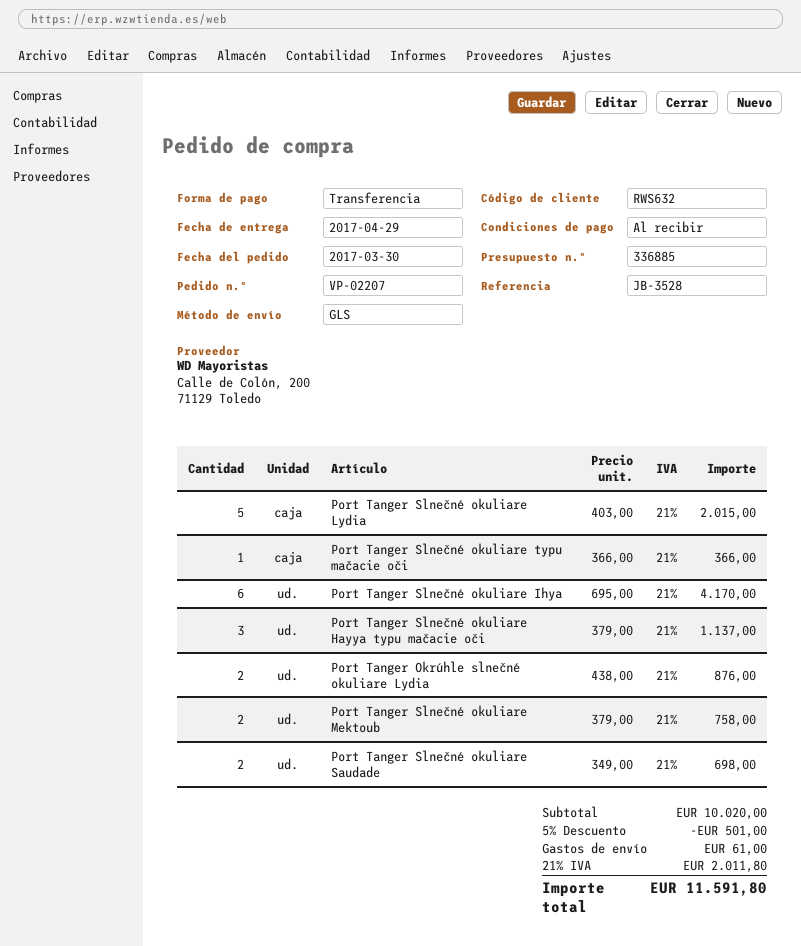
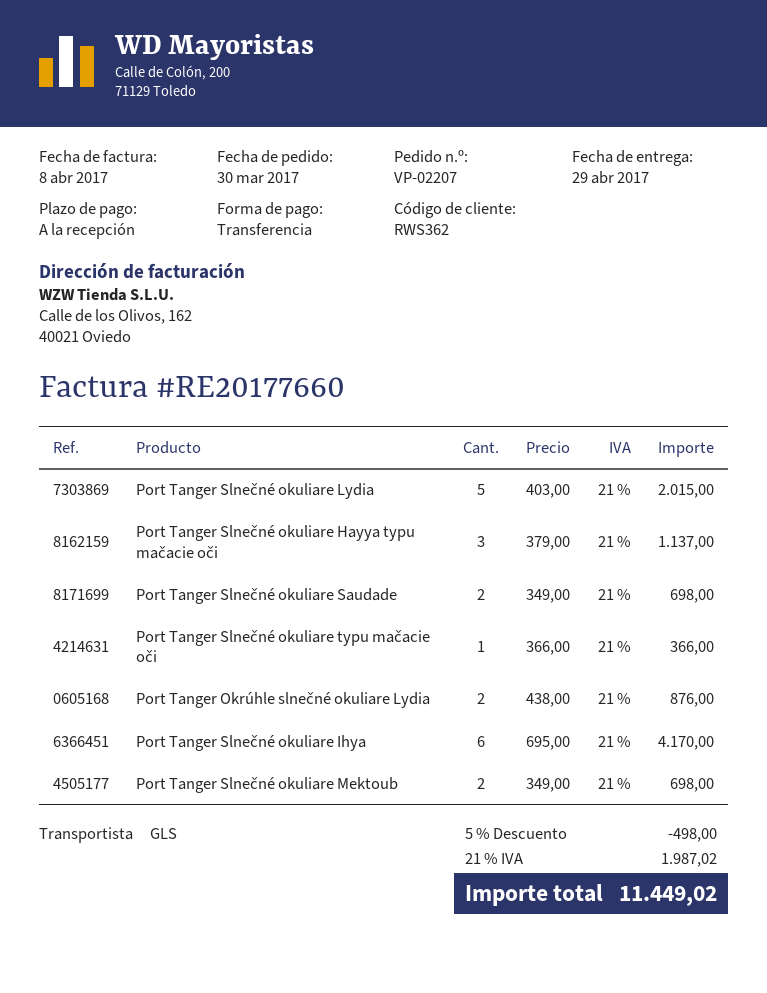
customer number: RWS632 -> RWS362
Port Tanger Slnečné okuliare Mektoub: 2 x 379.00 = 758.00 -> 2 x 349.00 = 698.00
discount: 5% = 501.00 -> 5% = 498.00
shipping: 61.00 -> none
tax: 21% = 2011.80 -> 21% = 1987.02
total: 11591.80 -> 11449.02

